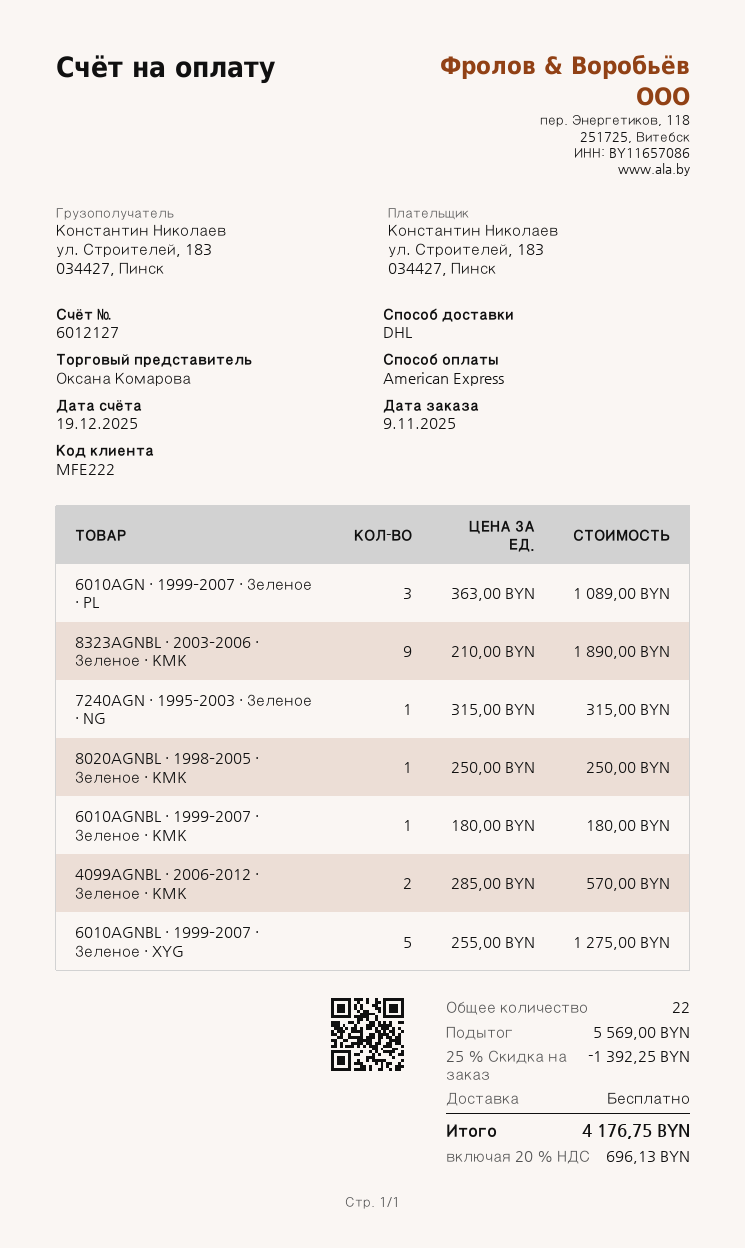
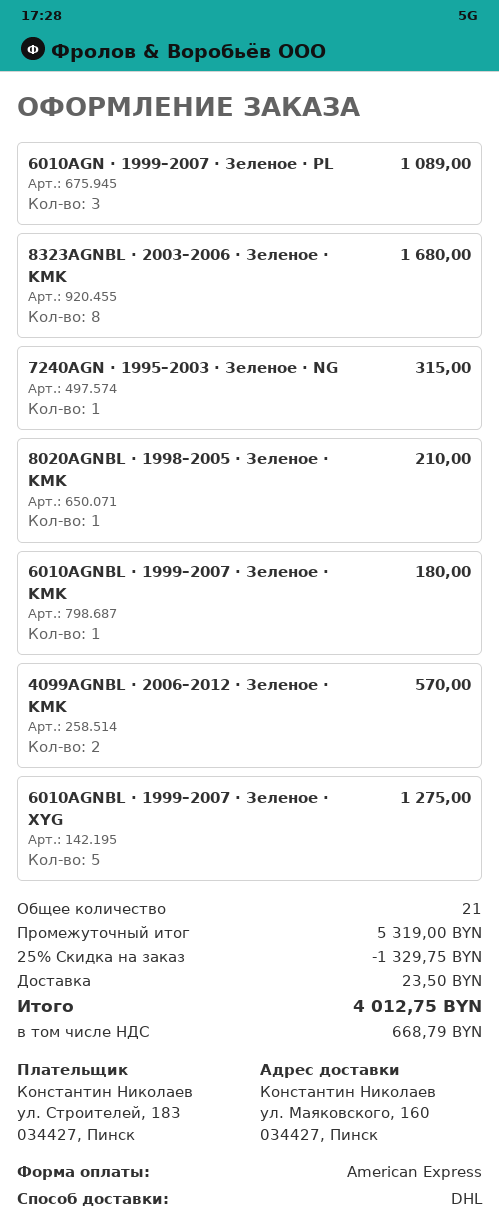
ship to: ул. Строителей, 183, 034427, Пинск -> ул. Маяковского, 160, 034427, Пинск
8323AGNBL · 2003–2006 · Зеленое · KMK: 9 for 1890.00 -> 8 for 1680.00
8020AGNBL · 1998–2005 · Зеленое · KMK: 1 for 250.00 -> 1 for 210.00
total quantity: 22 -> 21
subtotal: 5569.00 -> 5319.00
discount: 25% = 1392.25 -> 25% = 1329.75
shipping: 0.00 -> 23.50
tax: 696.13 -> 668.79
total: 4176.75 -> 4012.75

